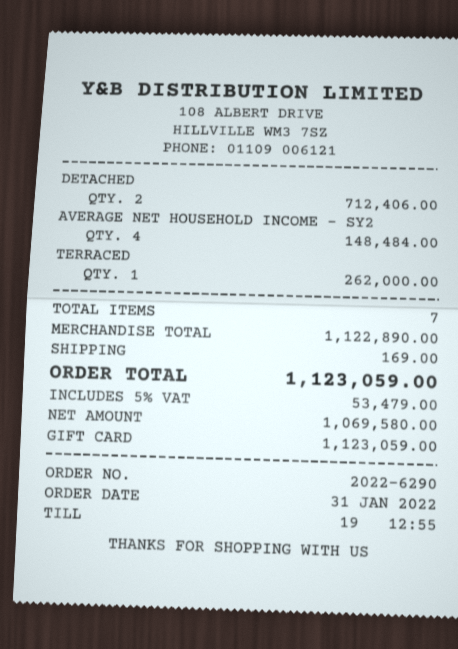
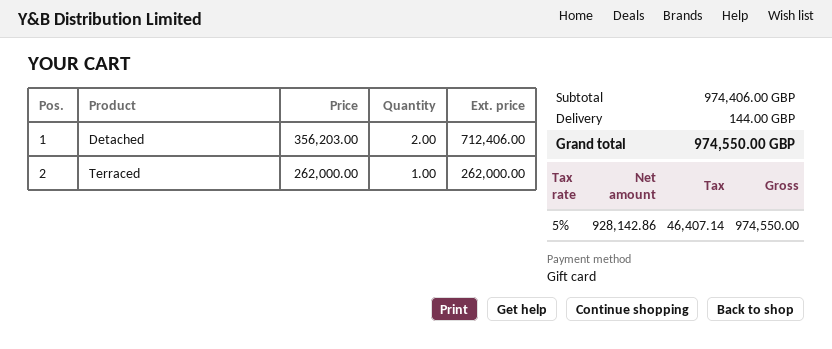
AVERAGE NET HOUSEHOLD INCOME - SY2: 4 for 148484.00 -> none
subtotal: 1122890.00 -> 974406.00
shipping: 169.00 -> 144.00
net: 1069580.00 -> 928142.86
tax: 5% = 53479.00 -> 5% = 46407.14
total: 1123059.00 -> 974550.00

